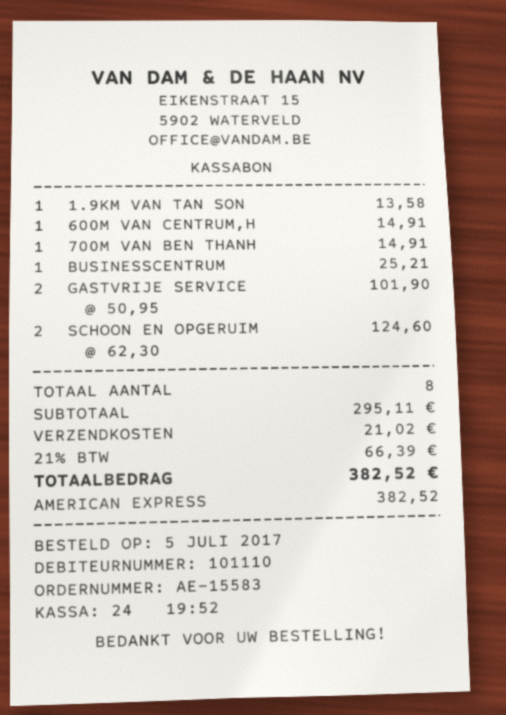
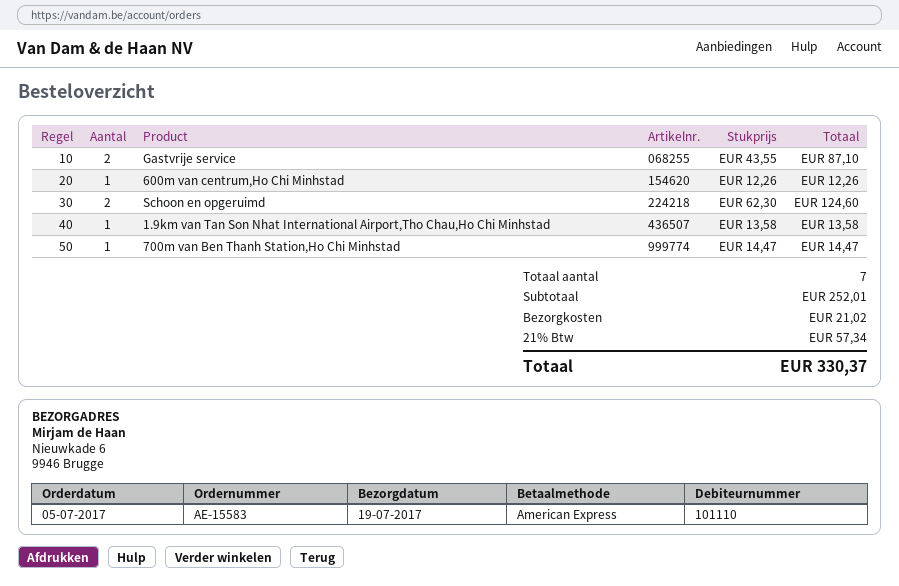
600M VAN CENTRUM,H: 1 x 14.91 = 14.91 -> 1 x 12.26 = 12.26
700M VAN BEN THANH: 1 x 14.91 = 14.91 -> 1 x 14.47 = 14.47
BUSINESSCENTRUM: 1 x 25.21 = 25.21 -> none
GASTVRIJE SERVICE: 2 x 50.95 = 101.90 -> 2 x 43.55 = 87.10
total quantity: 8 -> 7
subtotal: 295.11 -> 252.01
tax: 21% = 66.39 -> 21% = 57.34
total: 382.52 -> 330.37

